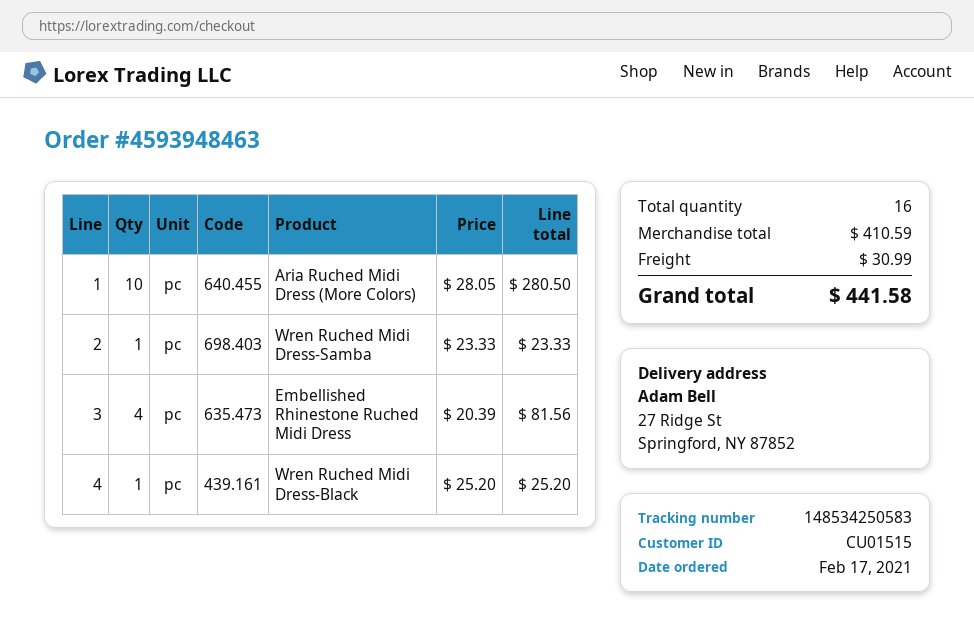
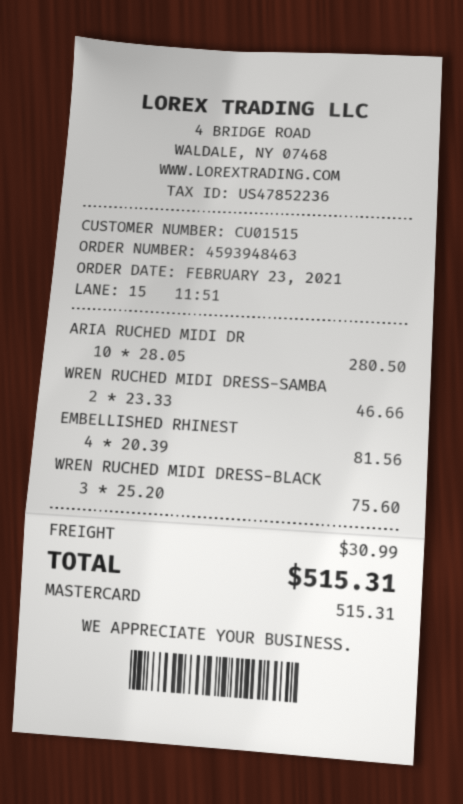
order date: 2021-02-17 -> 2021-02-23
Wren Ruched Midi Dress-Samba: 1 x 23.33 = 23.33 -> 2 x 23.33 = 46.66
Wren Ruched Midi Dress-Black: 1 x 25.20 = 25.20 -> 3 x 25.20 = 75.60
total: 441.58 -> 515.31

